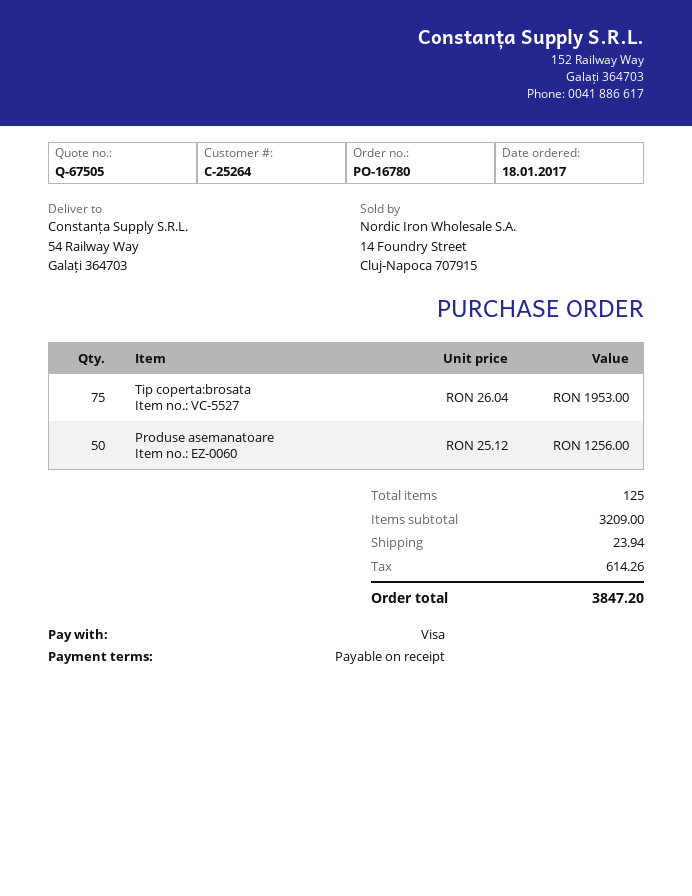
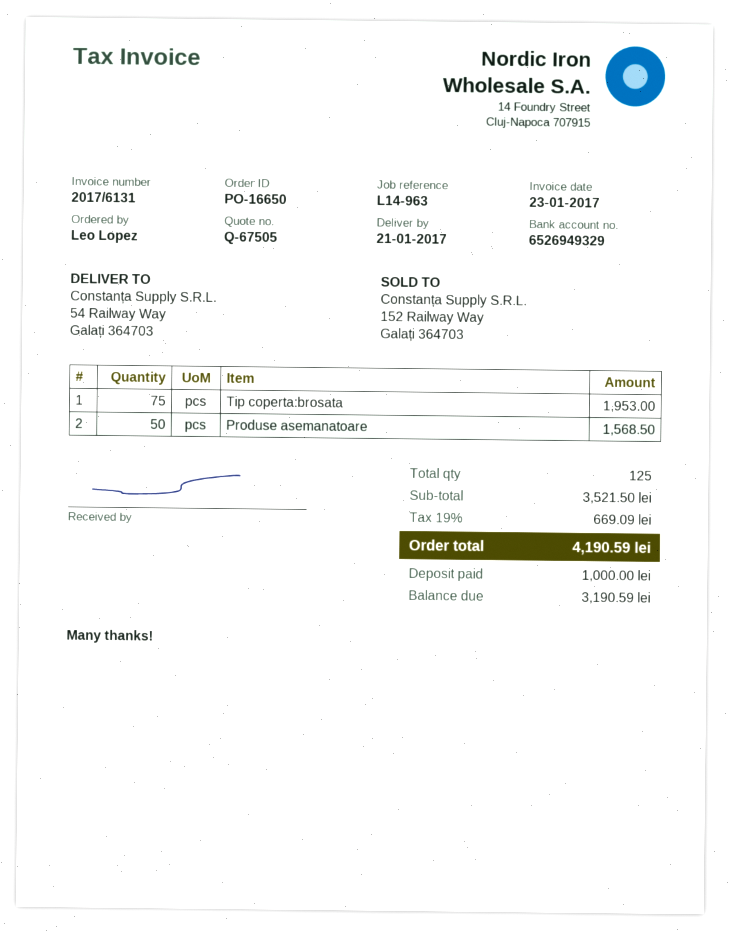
order number: PO-16780 -> PO-16650
Produse asemanatoare: 50 for 1256.00 -> 50 for 1568.50
subtotal: 3209.00 -> 3521.50
shipping: 23.94 -> none
tax: 614.26 -> 669.09
total: 3847.20 -> 4190.59

